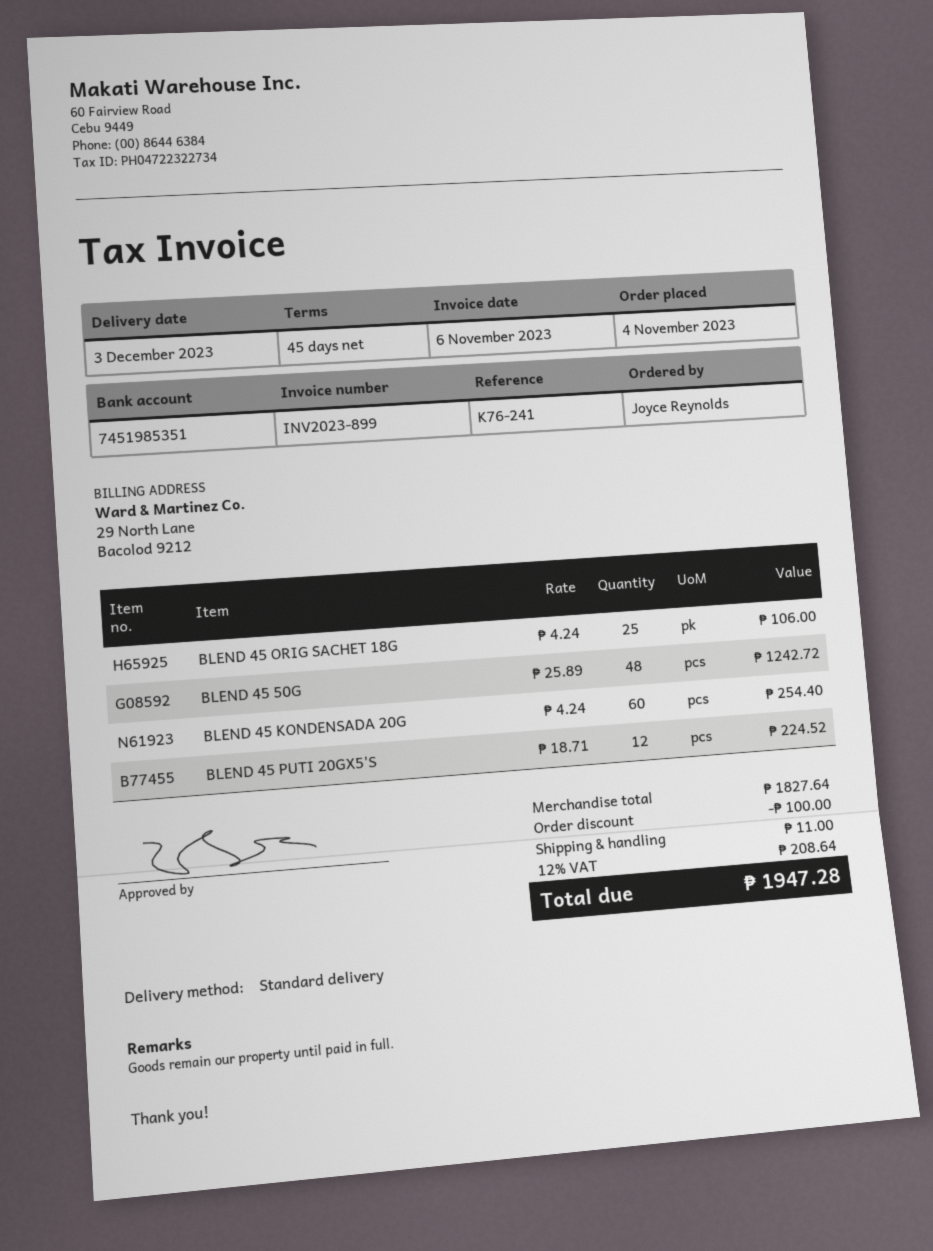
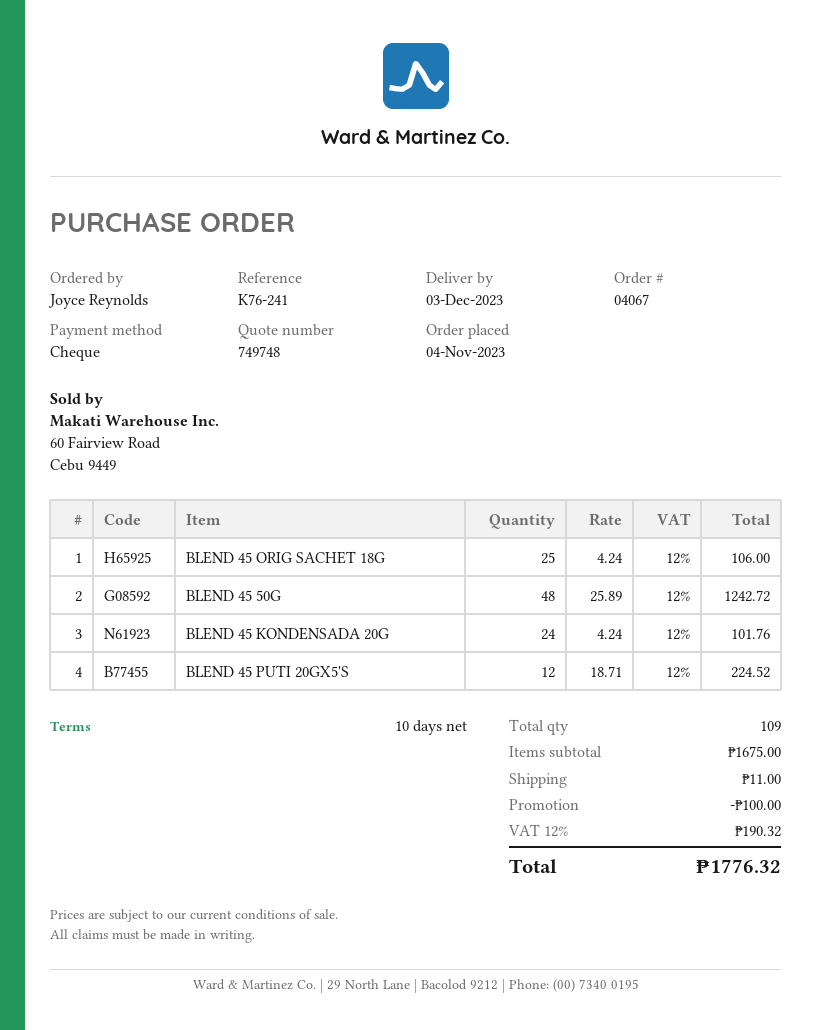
payment terms: 45 days -> 10 days
BLEND 45 KONDENSADA 20G: 60 x 4.24 = 254.40 -> 24 x 4.24 = 101.76
subtotal: 1827.64 -> 1675.00
tax: 12% = 208.64 -> 12% = 190.32
total: 1947.28 -> 1776.32

